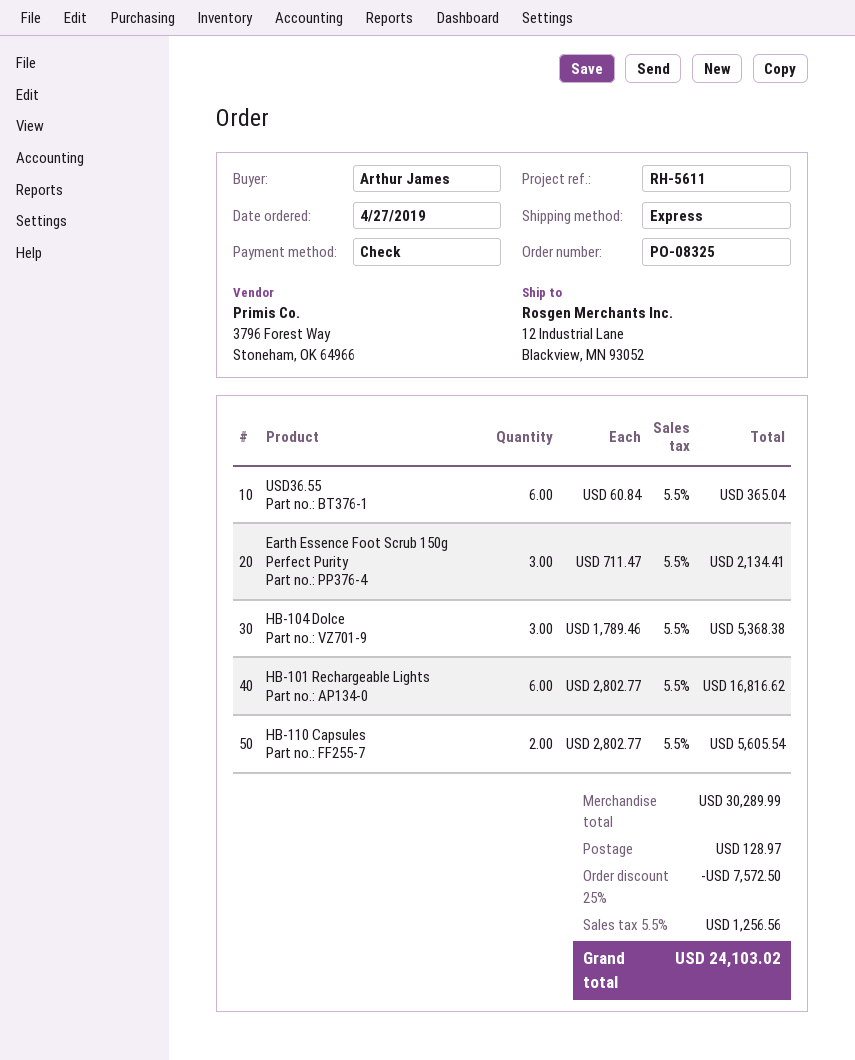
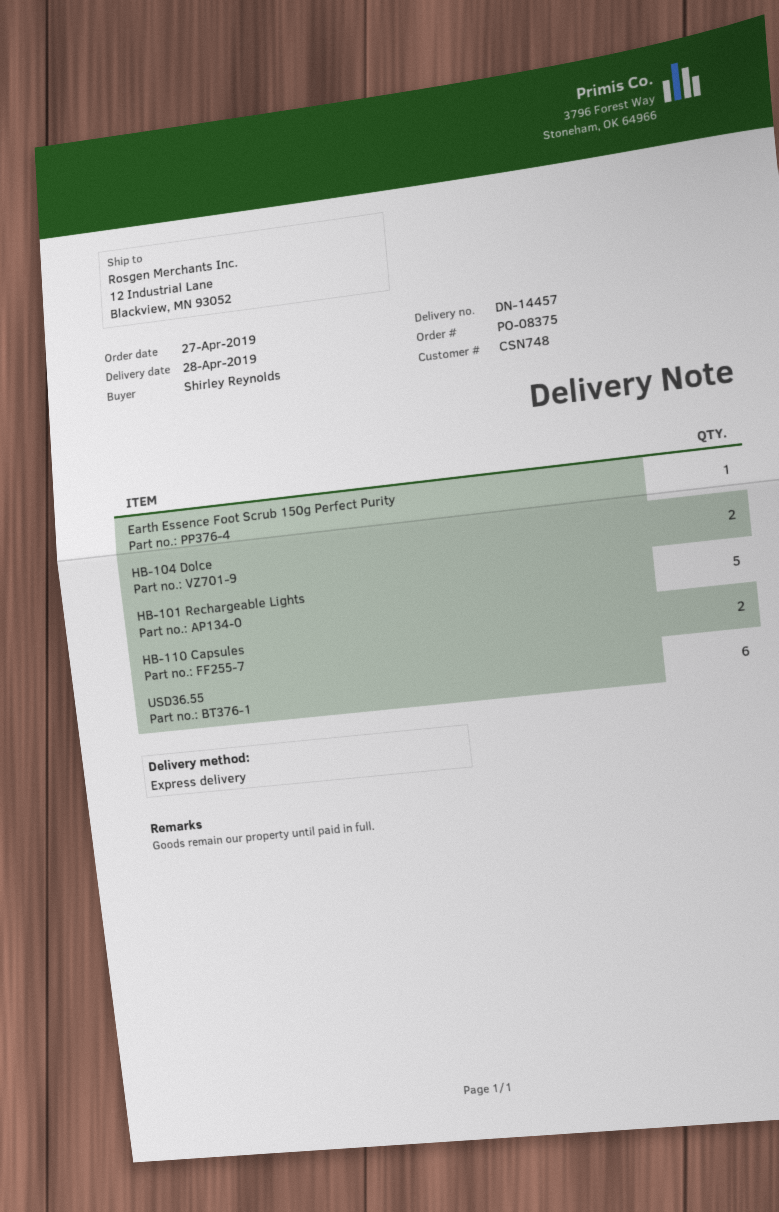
order number: PO-08325 -> PO-08375
ordered by: Arthur James -> Shirley Reynolds
Earth Essence Foot Scrub 150g Perfect Purity: 3 -> 1
HB-104 Dolce: 3 -> 2
HB-101 Rechargeable Lights: 6 -> 5

